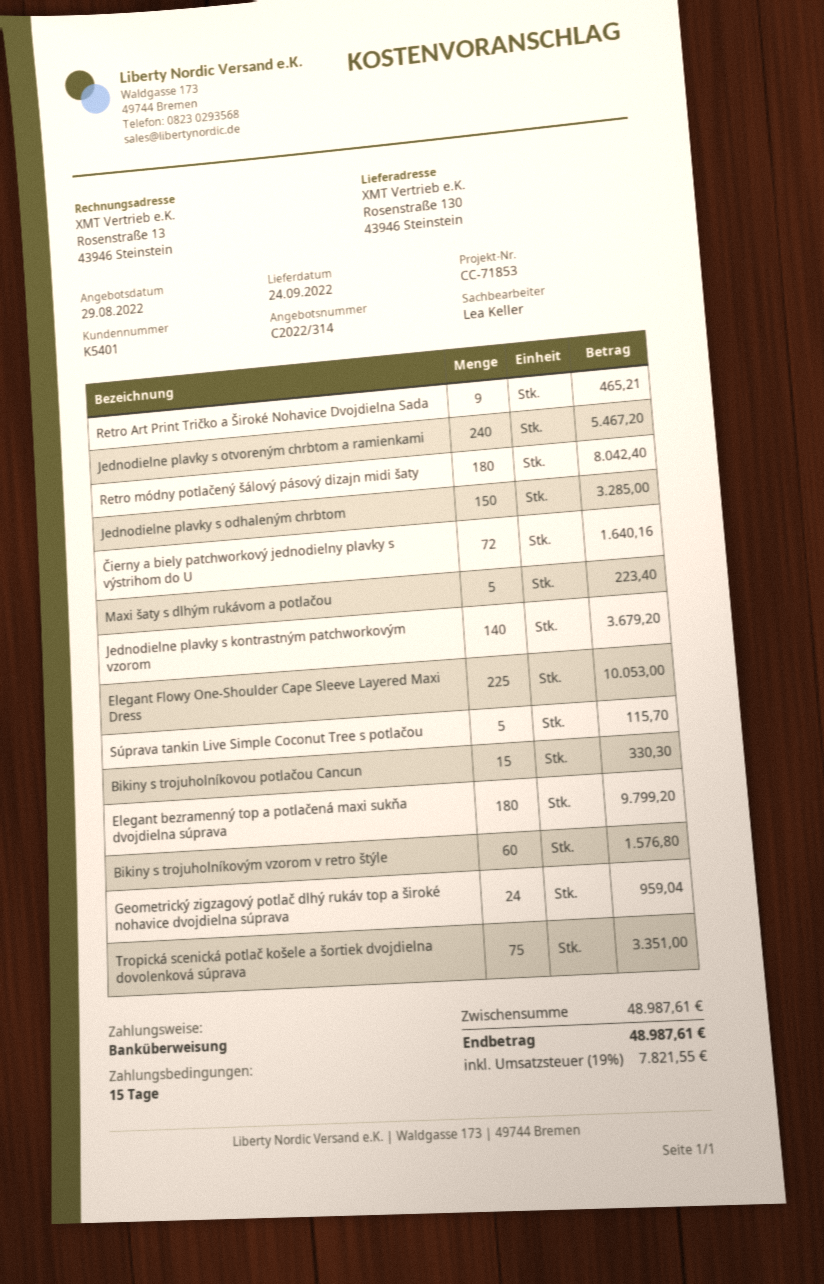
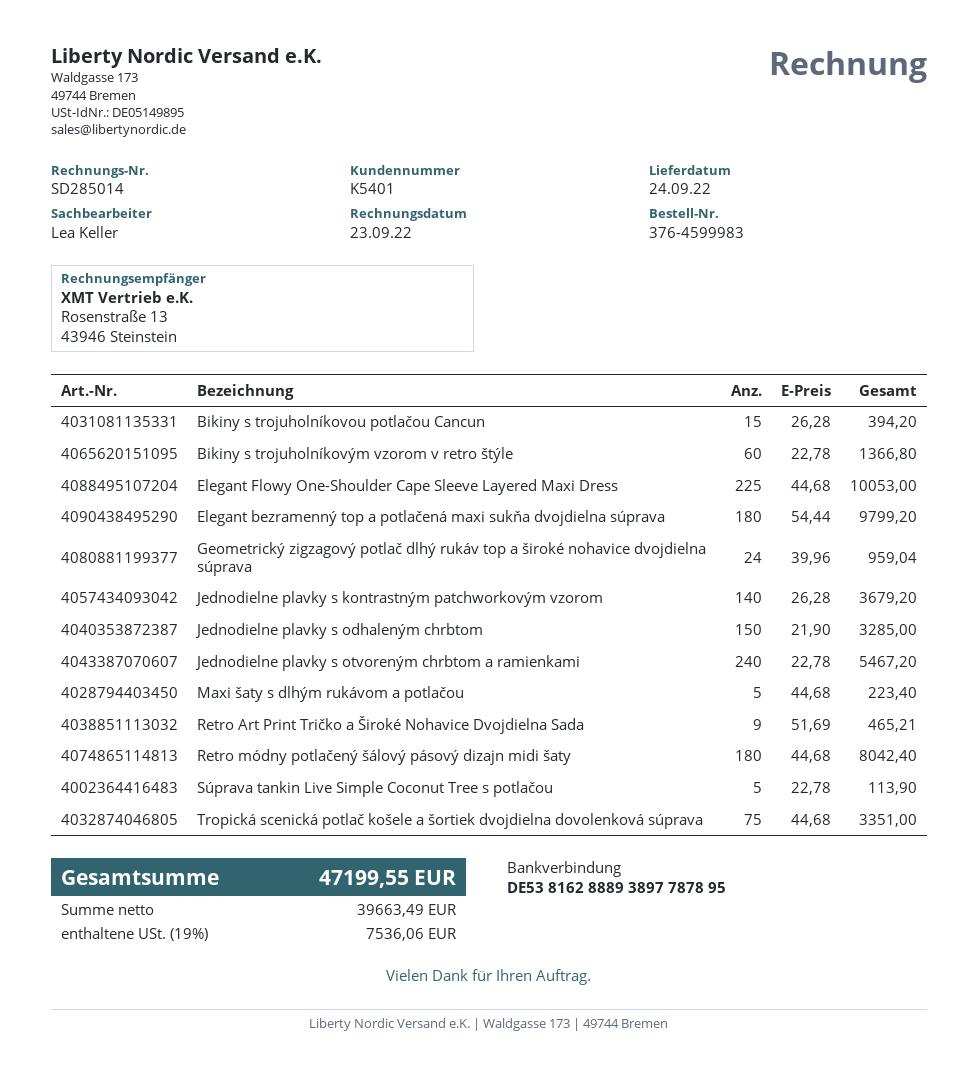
Čierny a biely patchworkový jednodielny plavky s výstrihom do U: 72 for 1640.16 -> none
Súprava tankin Live Simple Coconut Tree s potlačou: 5 for 115.70 -> 5 for 113.90
Bikiny s trojuholníkovou potlačou Cancun: 15 for 330.30 -> 15 for 394.20
Bikiny s trojuholníkovým vzorom v retro štýle: 60 for 1576.80 -> 60 for 1366.80
tax: 19% = 7821.55 -> 19% = 7536.06
total: 48987.61 -> 47199.55

